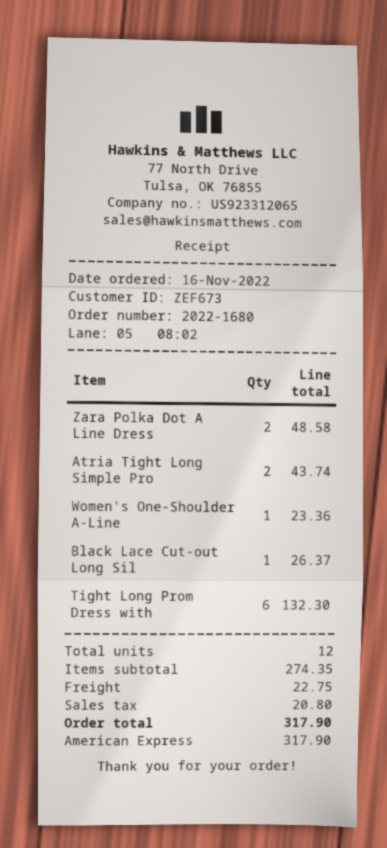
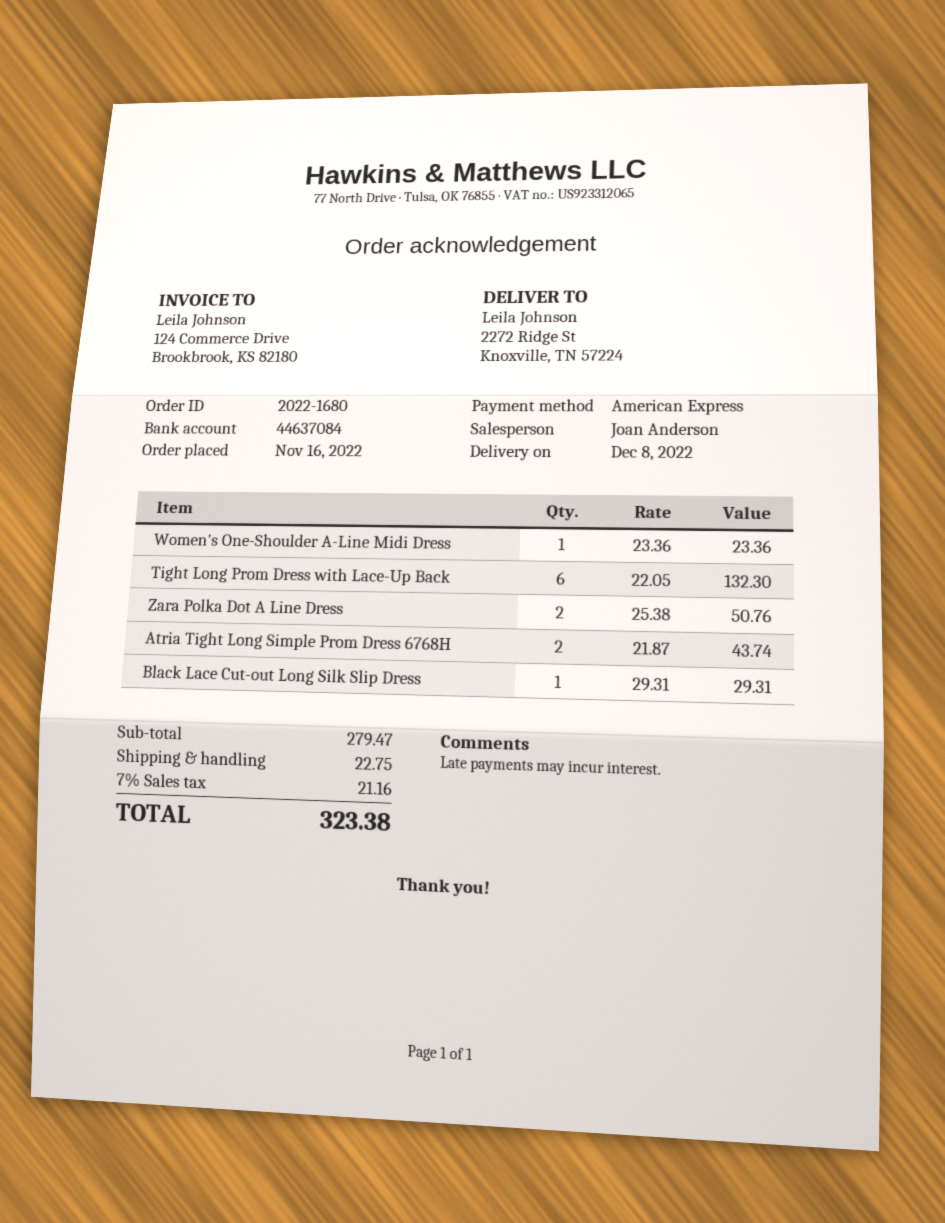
Zara Polka Dot A Line Dress: 2 for 48.58 -> 2 for 50.76
Black Lace Cut-out Long Sil: 1 for 26.37 -> 1 for 29.31
subtotal: 274.35 -> 279.47
tax: 20.80 -> 21.16
total: 317.90 -> 323.38

